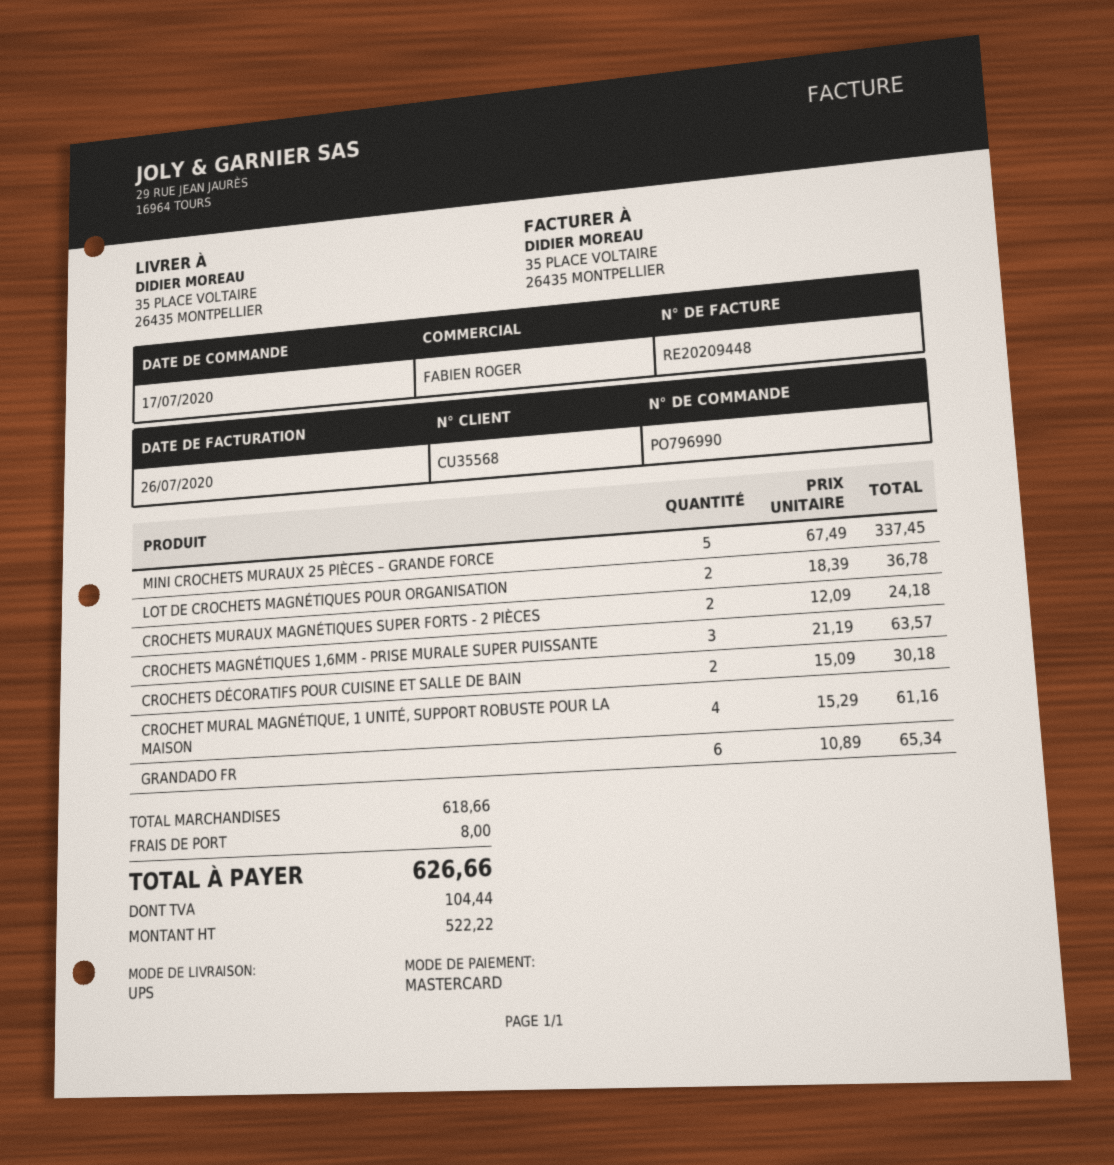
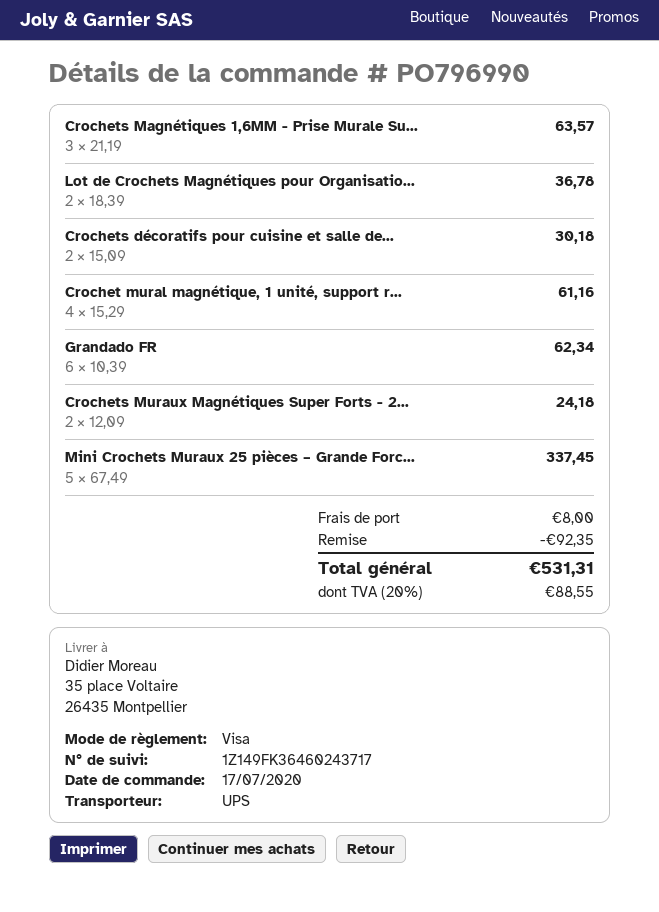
payment method: Mastercard -> Visa
GRANDADO FR: 6 x 10.89 = 65.34 -> 6 x 10.39 = 62.34
discount: none -> 92.35
tax: 104.44 -> 88.55
total: 626.66 -> 531.31

